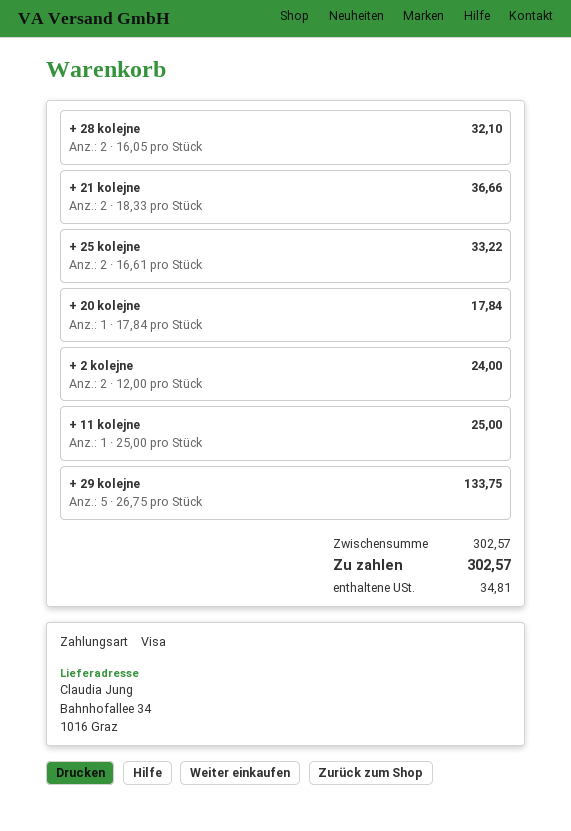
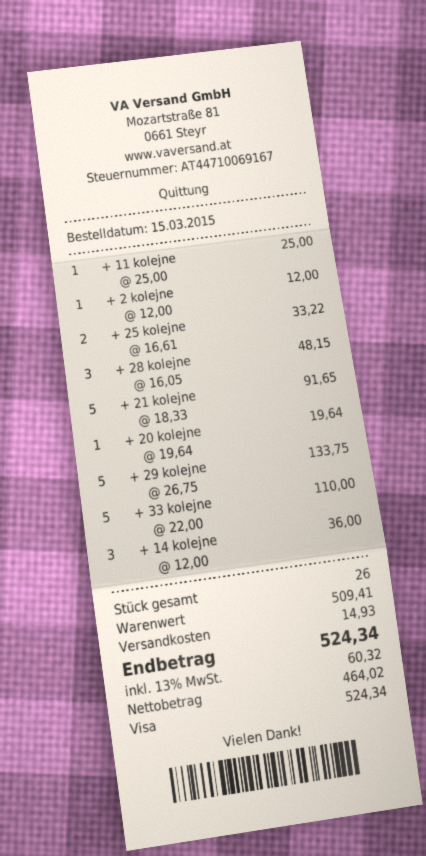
+ 28 kolejne: 2 x 16.05 = 32.10 -> 3 x 16.05 = 48.15
+ 21 kolejne: 2 x 18.33 = 36.66 -> 5 x 18.33 = 91.65
+ 20 kolejne: 1 x 17.84 = 17.84 -> 1 x 19.64 = 19.64
+ 2 kolejne: 2 x 12.00 = 24.00 -> 1 x 12.00 = 12.00
+ 33 kolejne: none -> 5 x 22.00 = 110.00
+ 14 kolejne: none -> 3 x 12.00 = 36.00
subtotal: 302.57 -> 509.41
shipping: none -> 14.93
tax: 34.81 -> 60.32
total: 302.57 -> 524.34

